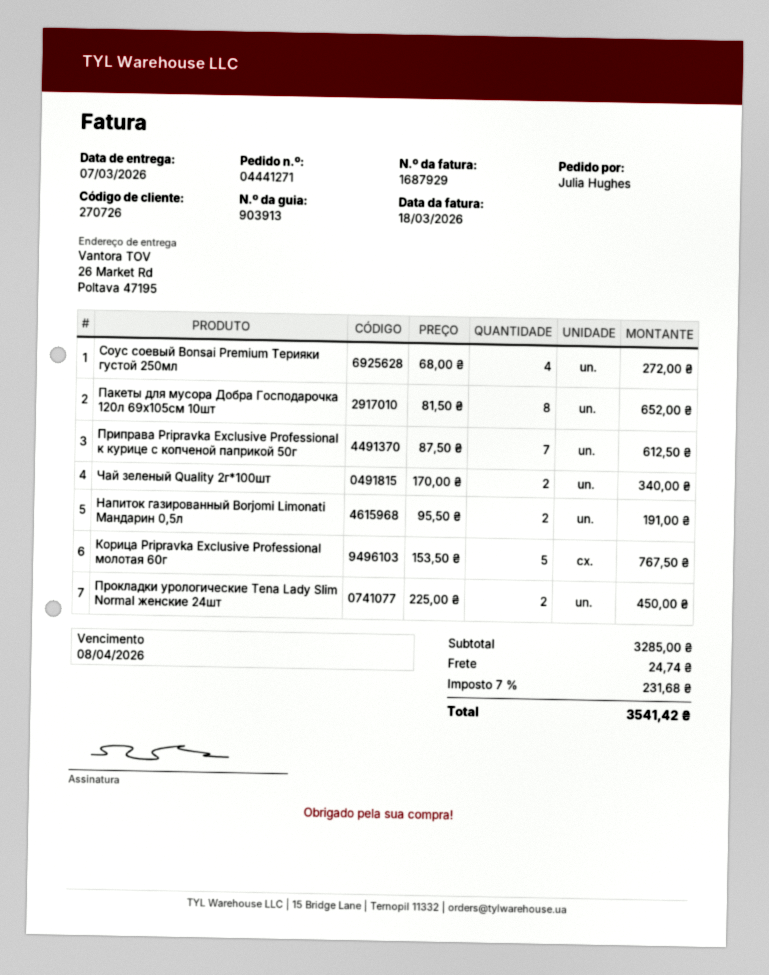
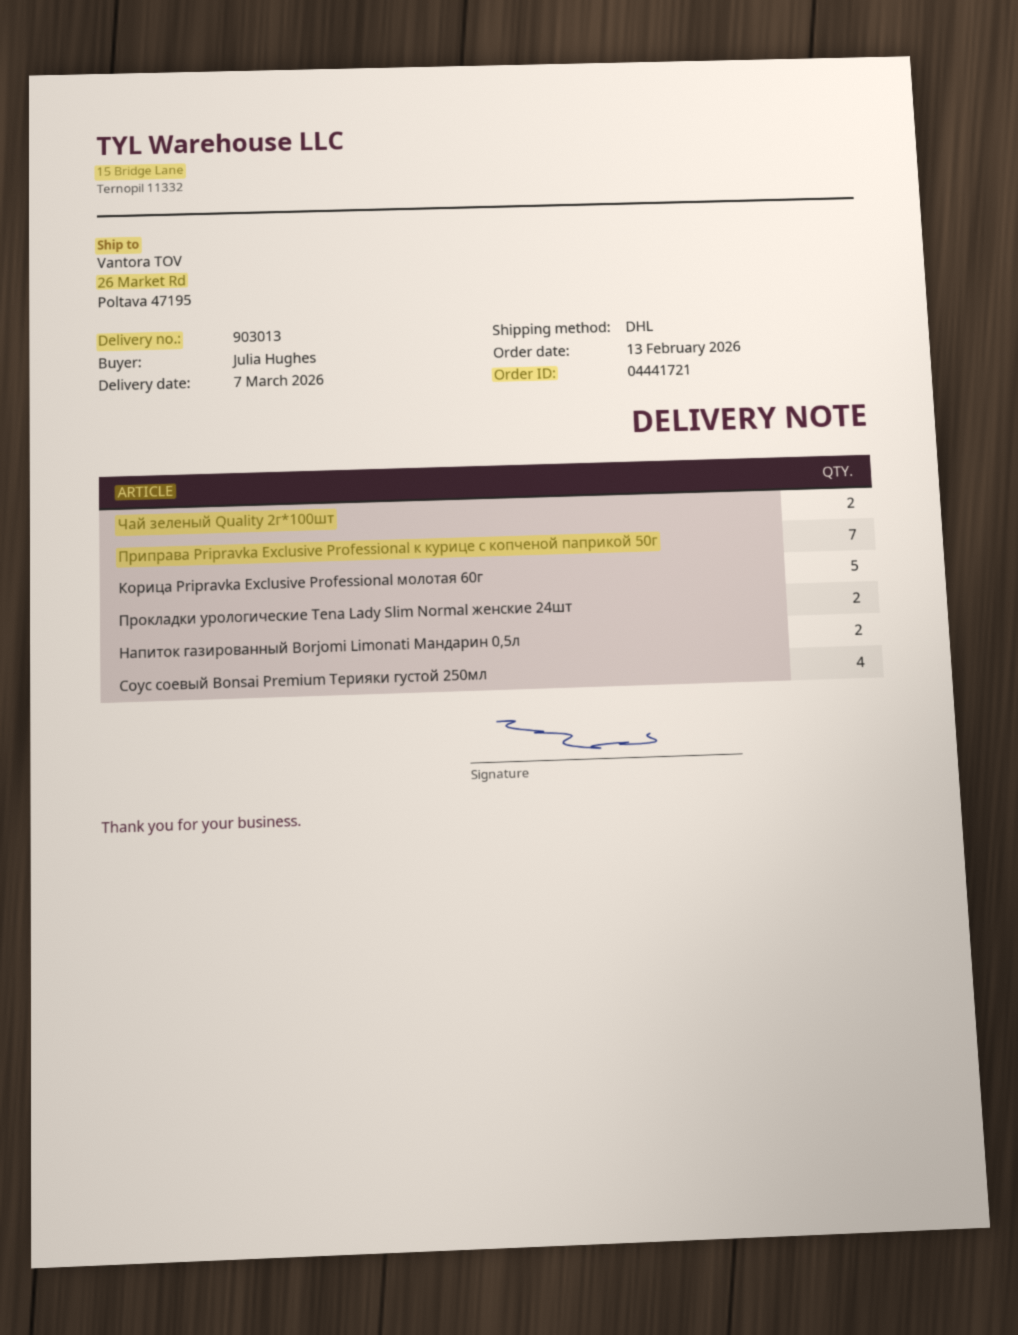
order number: 04441271 -> 04441721
delivery note number: 903913 -> 903013
Пакеты для мусора Добра Господарочка 120л 69х105см 10шт: 8 -> none

